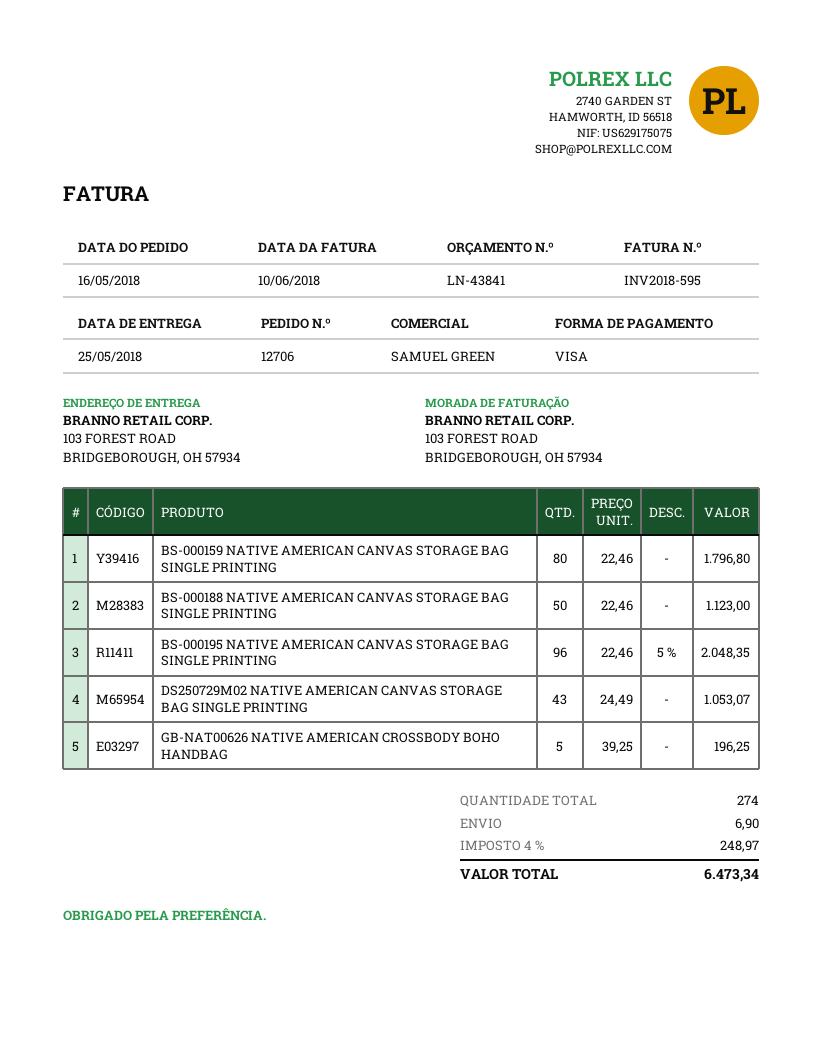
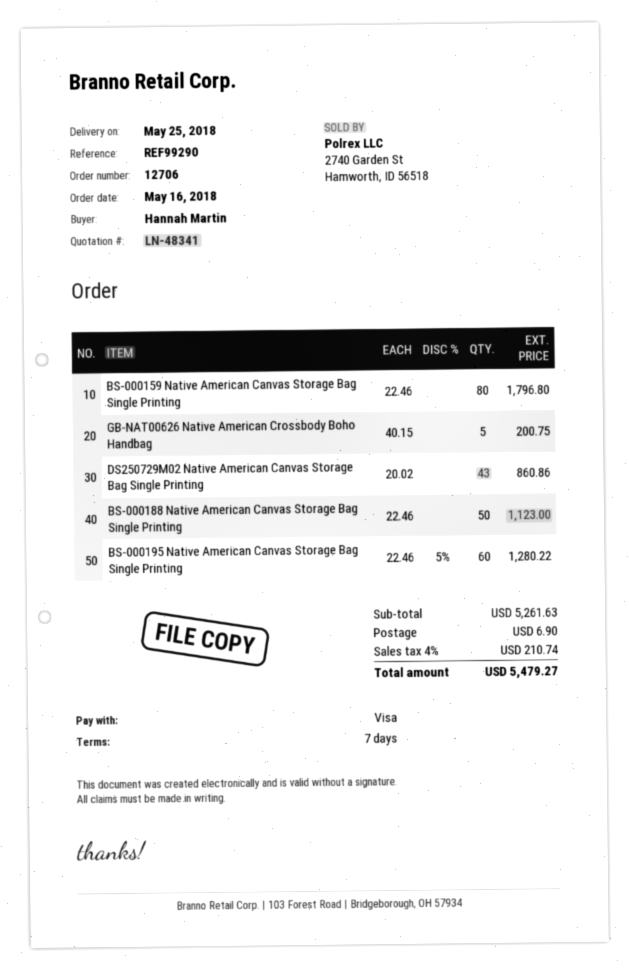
quote number: LN-43841 -> LN-48341
BS-000195 NATIVE AMERICAN CANVAS STORAGE BAG SINGLE PRINTING: 96 x 22.46 - 5% = 2048.35 -> 60 x 22.46 - 5% = 1280.22
DS250729M02 NATIVE AMERICAN CANVAS STORAGE BAG SINGLE PRINTING: 43 x 24.49 = 1053.07 -> 43 x 20.02 = 860.86
GB-NAT00626 NATIVE AMERICAN CROSSBODY BOHO HANDBAG: 5 x 39.25 = 196.25 -> 5 x 40.15 = 200.75
tax: 4% = 248.97 -> 4% = 210.74
total: 6473.34 -> 5479.27

